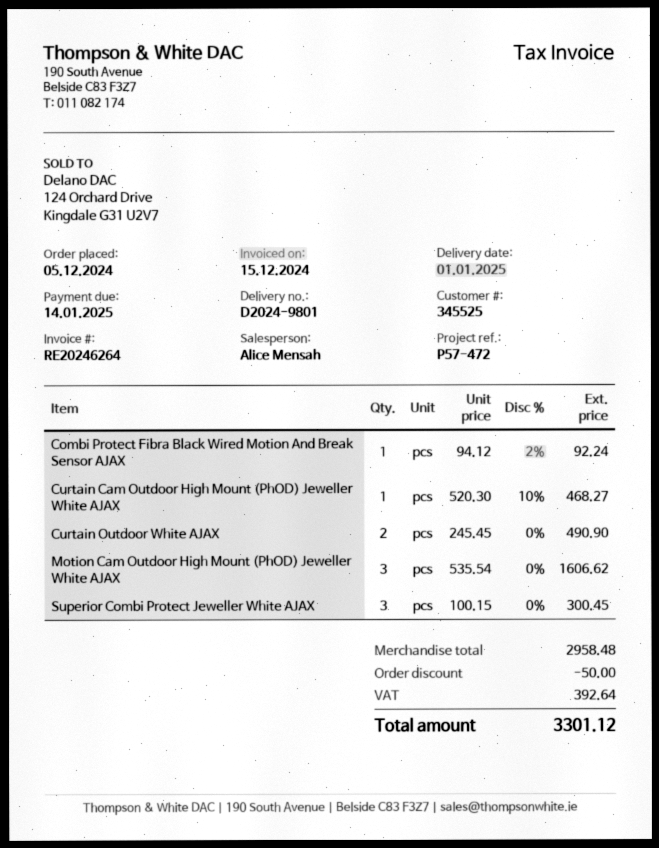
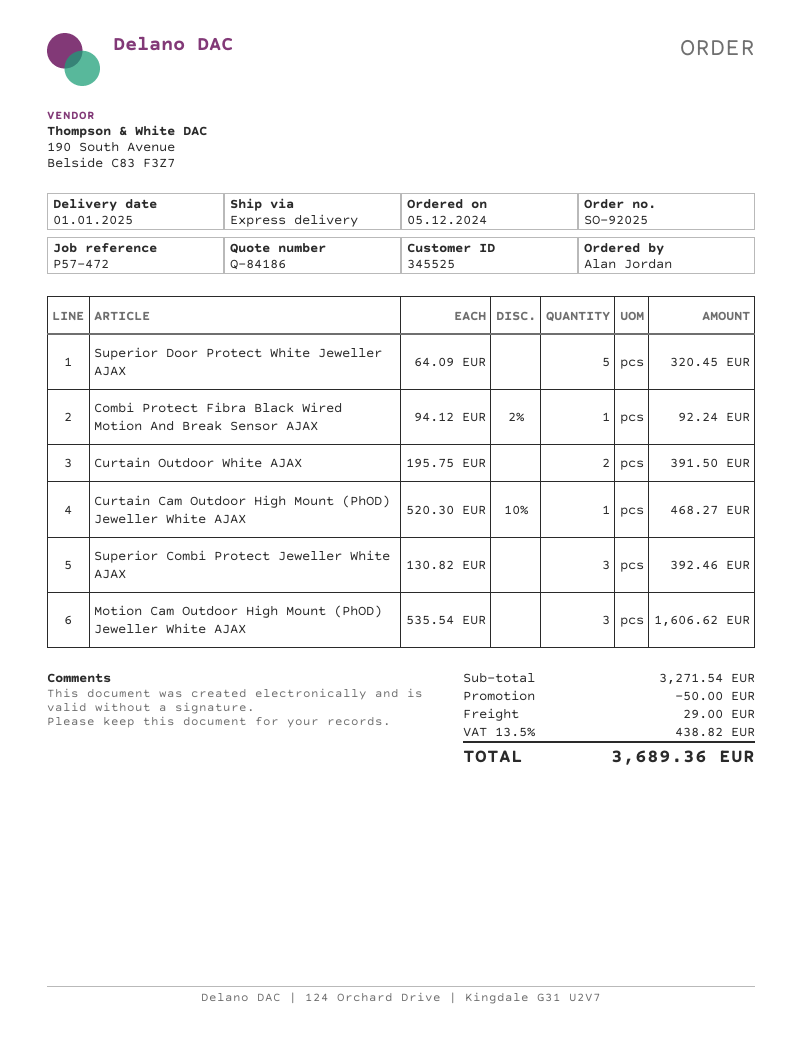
Curtain Outdoor White AJAX: 2 x 245.45 = 490.90 -> 2 x 195.75 = 391.50
Superior Combi Protect Jeweller White AJAX: 3 x 100.15 = 300.45 -> 3 x 130.82 = 392.46
Superior Door Protect White Jeweller AJAX: none -> 5 x 64.09 = 320.45
subtotal: 2958.48 -> 3271.54
shipping: none -> 29.00
tax: 392.64 -> 438.82
total: 3301.12 -> 3689.36

